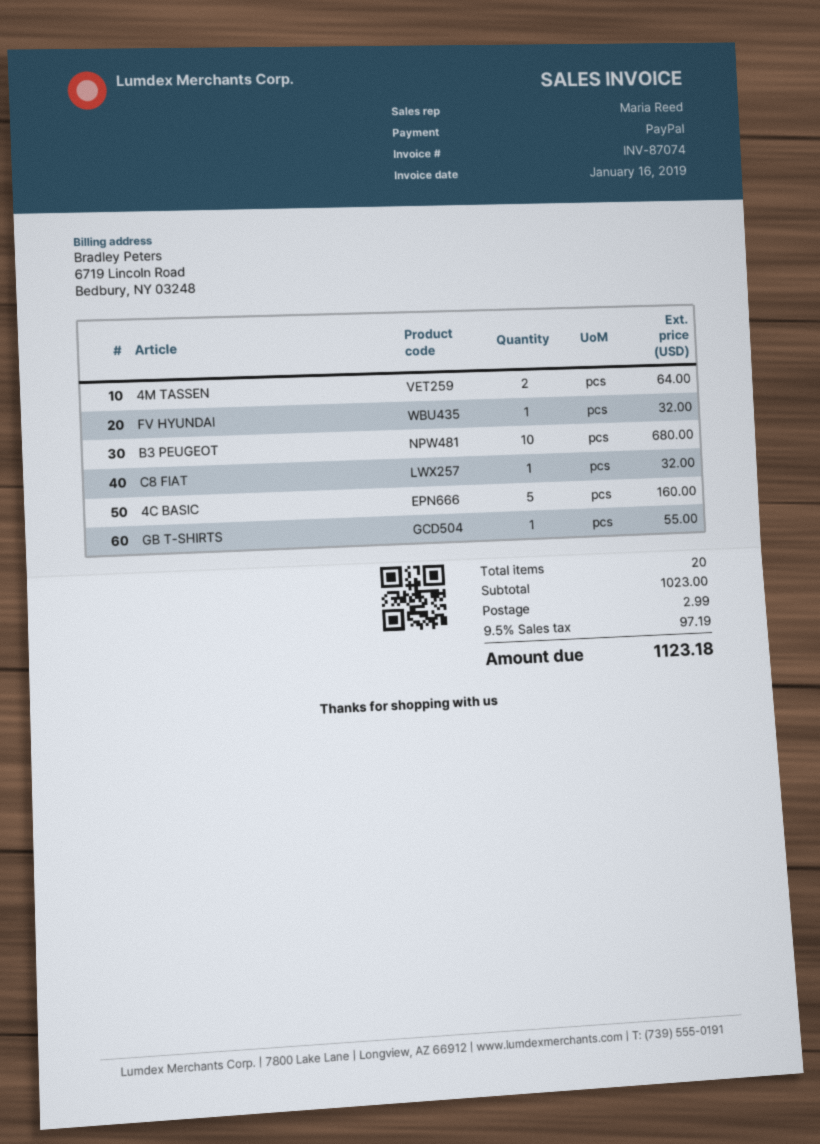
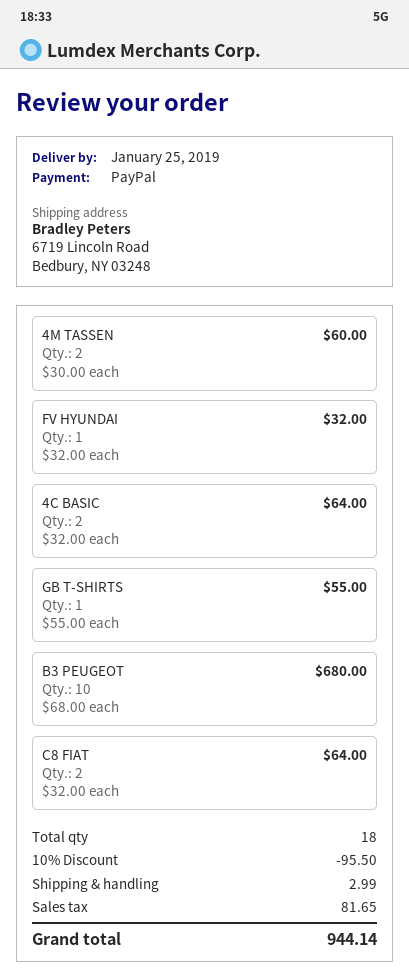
4M TASSEN: 2 for 64.00 -> 2 for 60.00
C8 FIAT: 1 for 32.00 -> 2 for 64.00
4C BASIC: 5 for 160.00 -> 2 for 64.00
total quantity: 20 -> 18
discount: none -> 10% = 95.50
tax: 97.19 -> 81.65
total: 1123.18 -> 944.14

